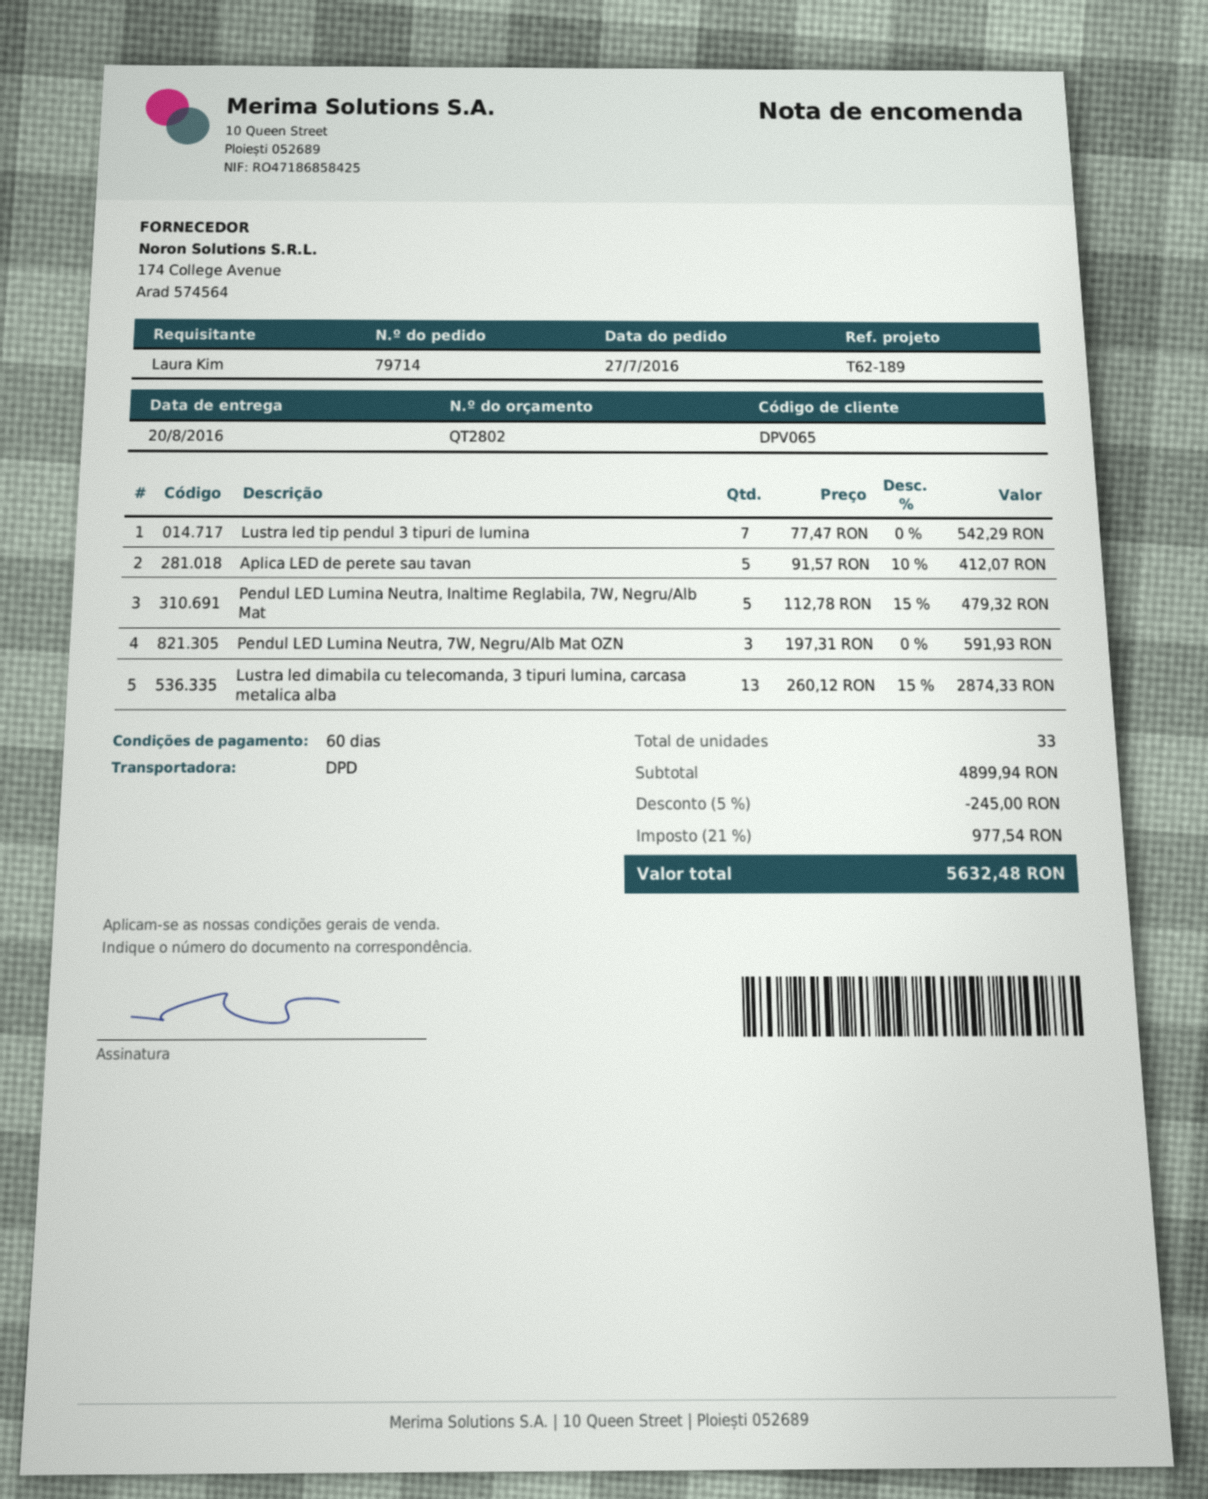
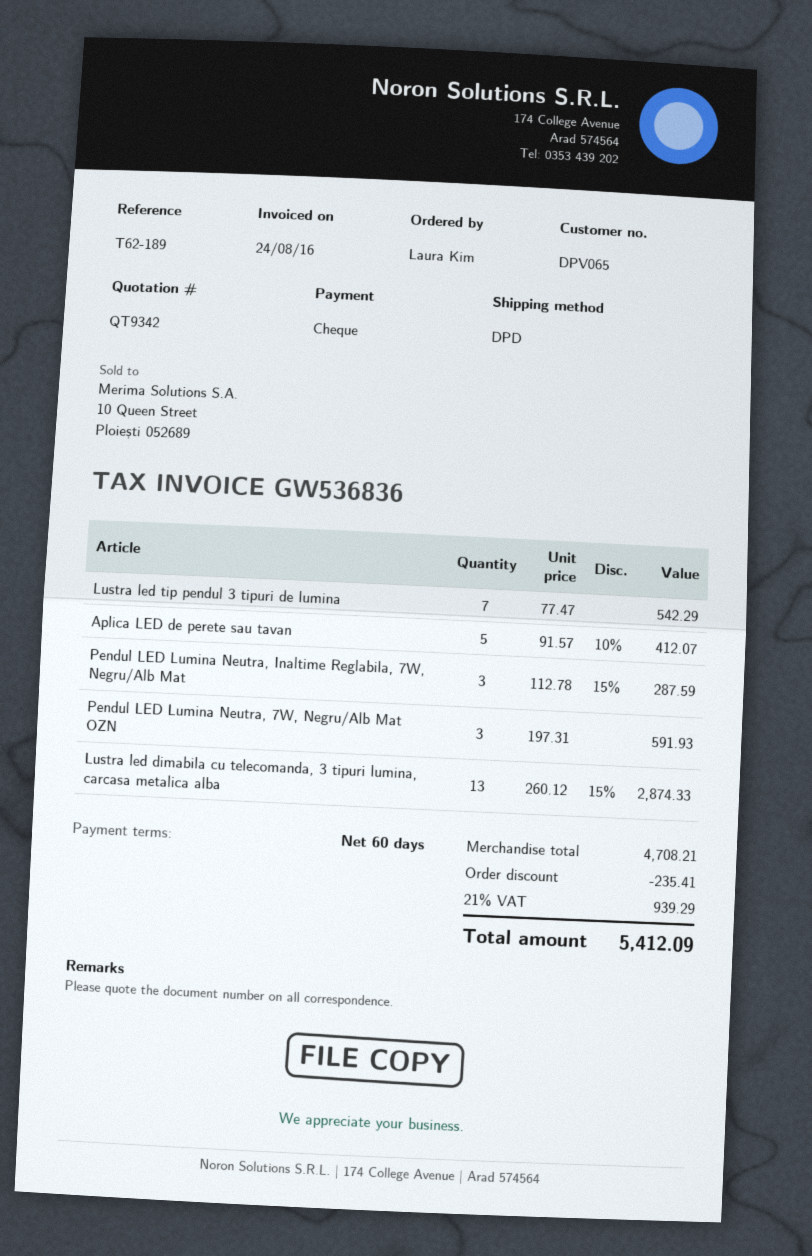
quote number: QT2802 -> QT9342
Pendul LED Lumina Neutra, Inaltime Reglabila, 7W, Negru/Alb Mat: 5 x 112.78 - 15% = 479.32 -> 3 x 112.78 - 15% = 287.59
subtotal: 4899.94 -> 4708.21
discount: 245.00 -> 235.41
tax: 21% = 977.54 -> 21% = 939.29
total: 5632.48 -> 5412.09

